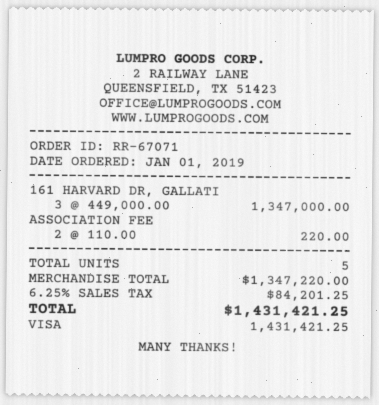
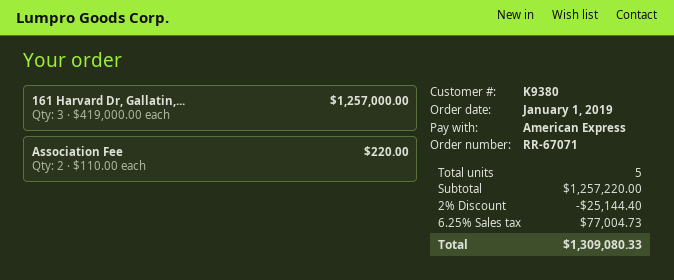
payment method: Visa -> American Express
161 HARVARD DR, GALLATI: 3 x 449000.00 = 1347000.00 -> 3 x 419000.00 = 1257000.00
subtotal: 1347220.00 -> 1257220.00
discount: none -> 2% = 25144.40
tax: 6.25% = 84201.25 -> 6.25% = 77004.73
total: 1431421.25 -> 1309080.33

